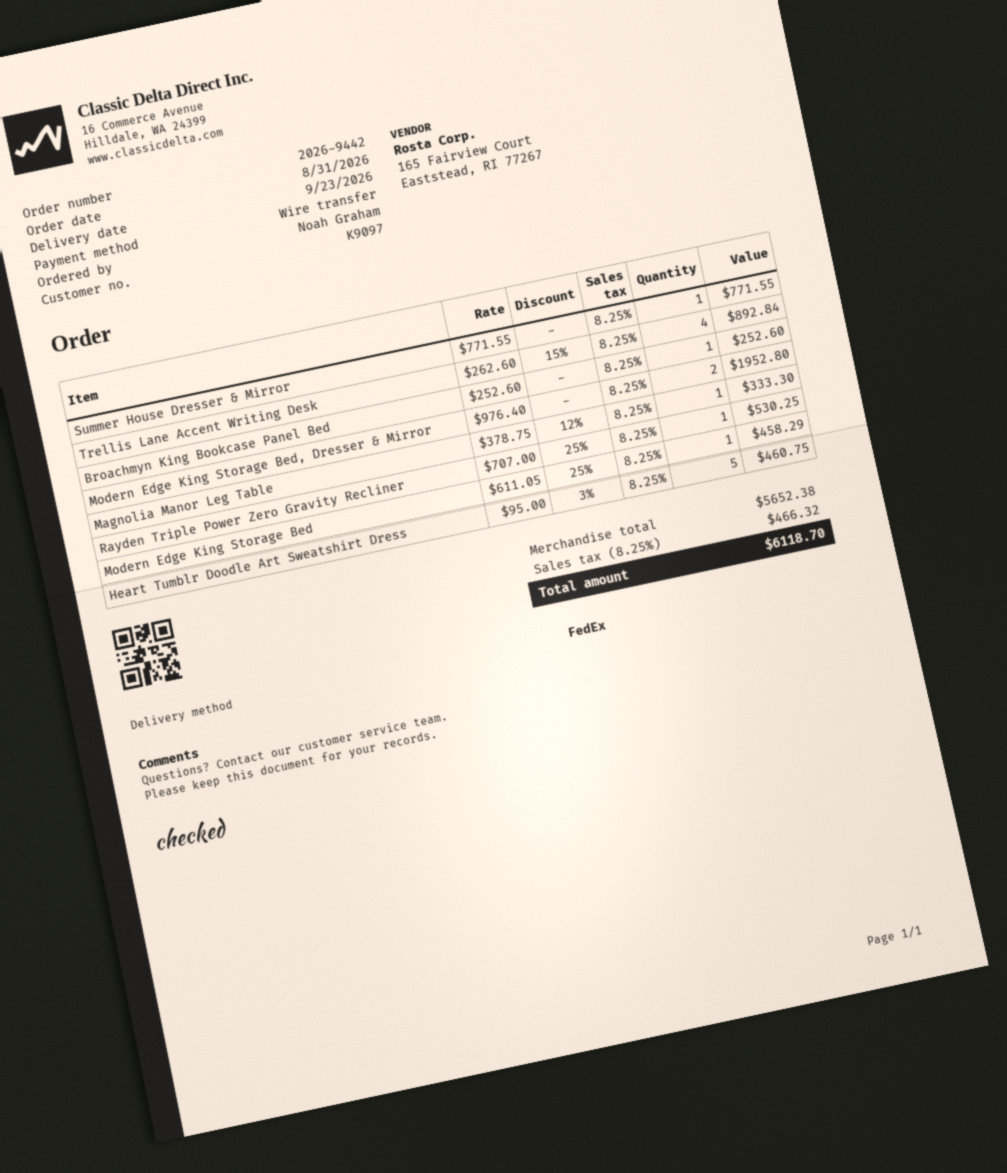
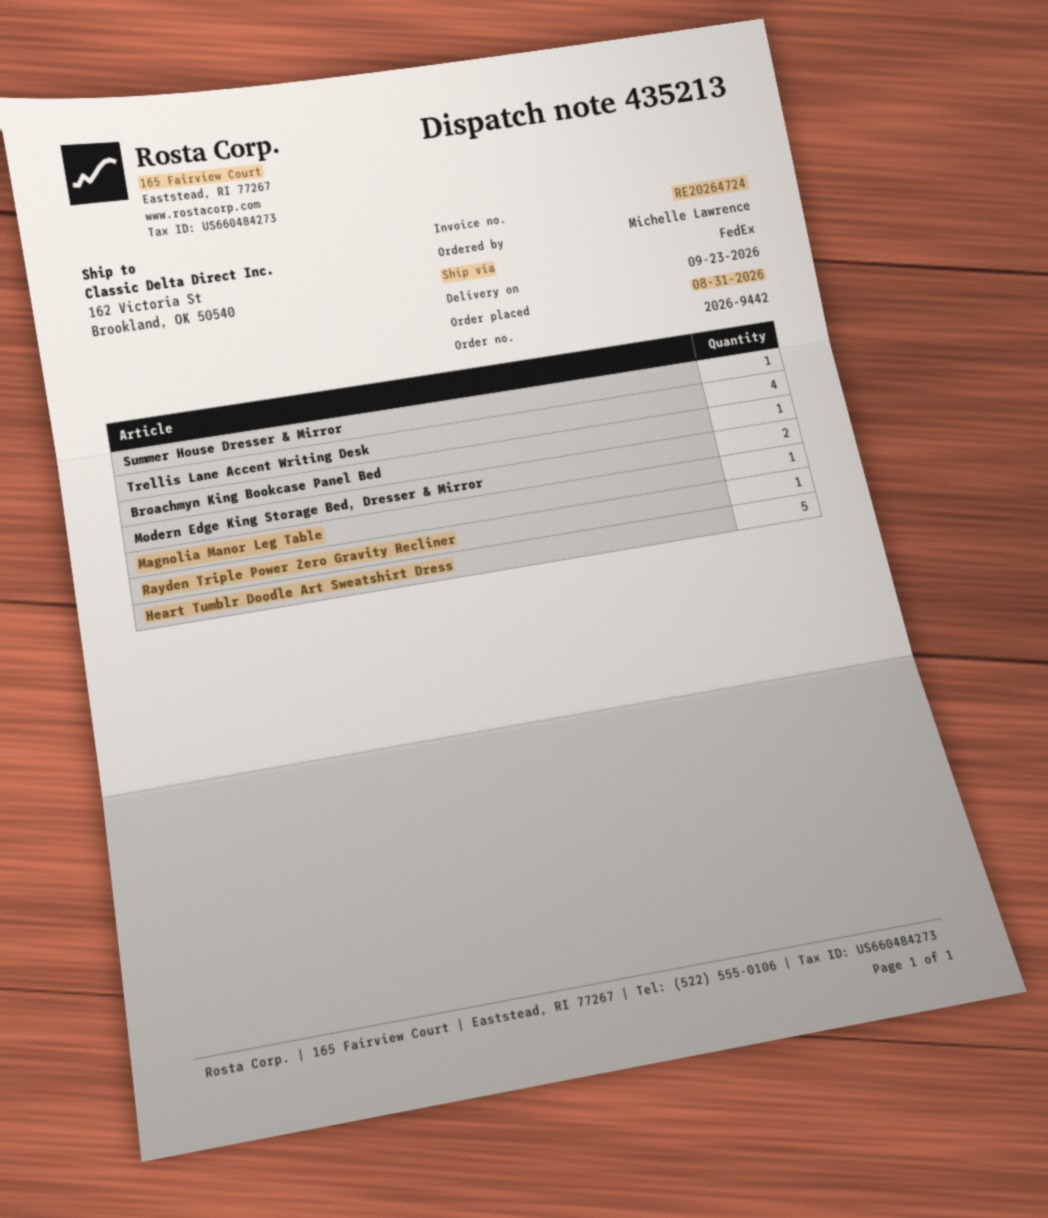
ordered by: Noah Graham -> Michelle Lawrence
Modern Edge King Storage Bed: 1 -> none

